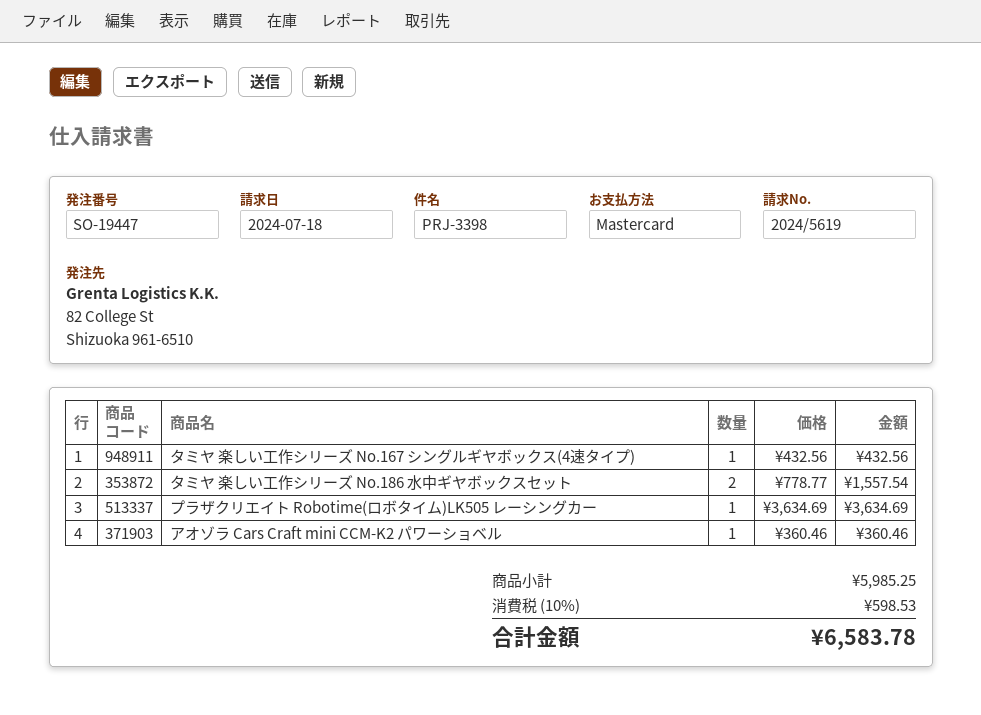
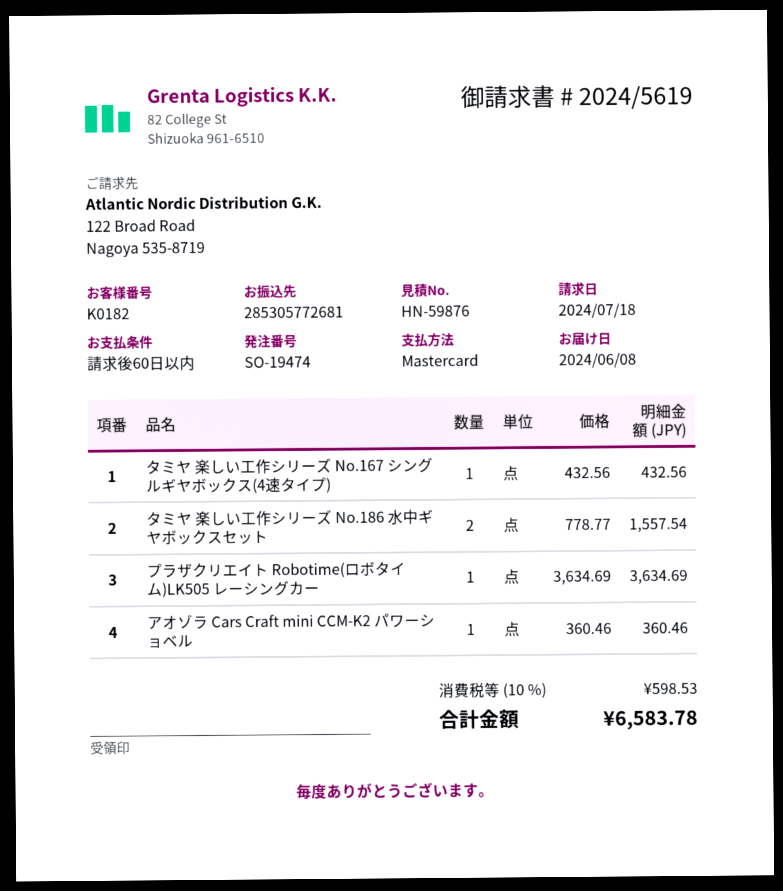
order number: SO-19447 -> SO-19474

